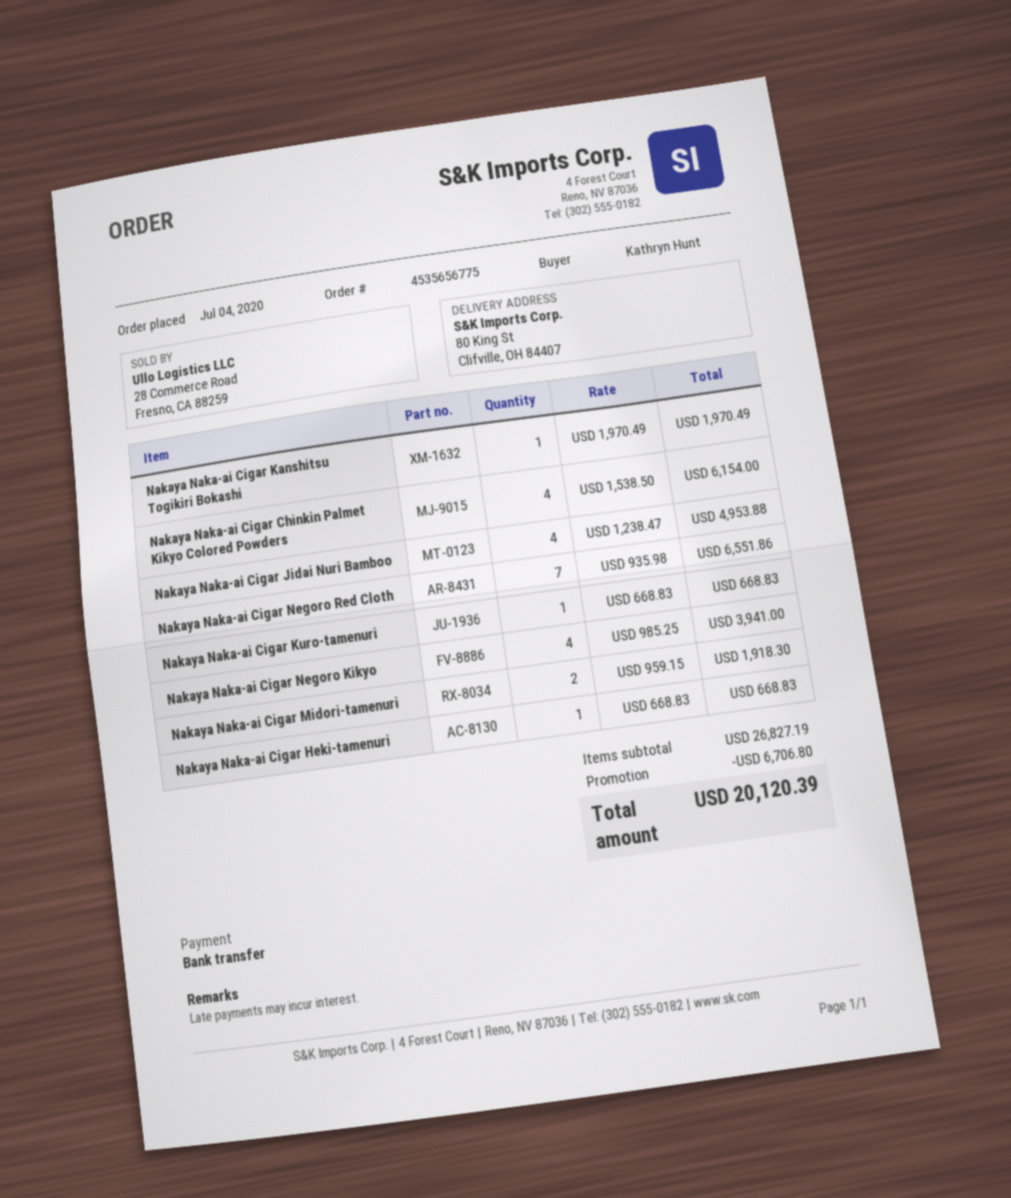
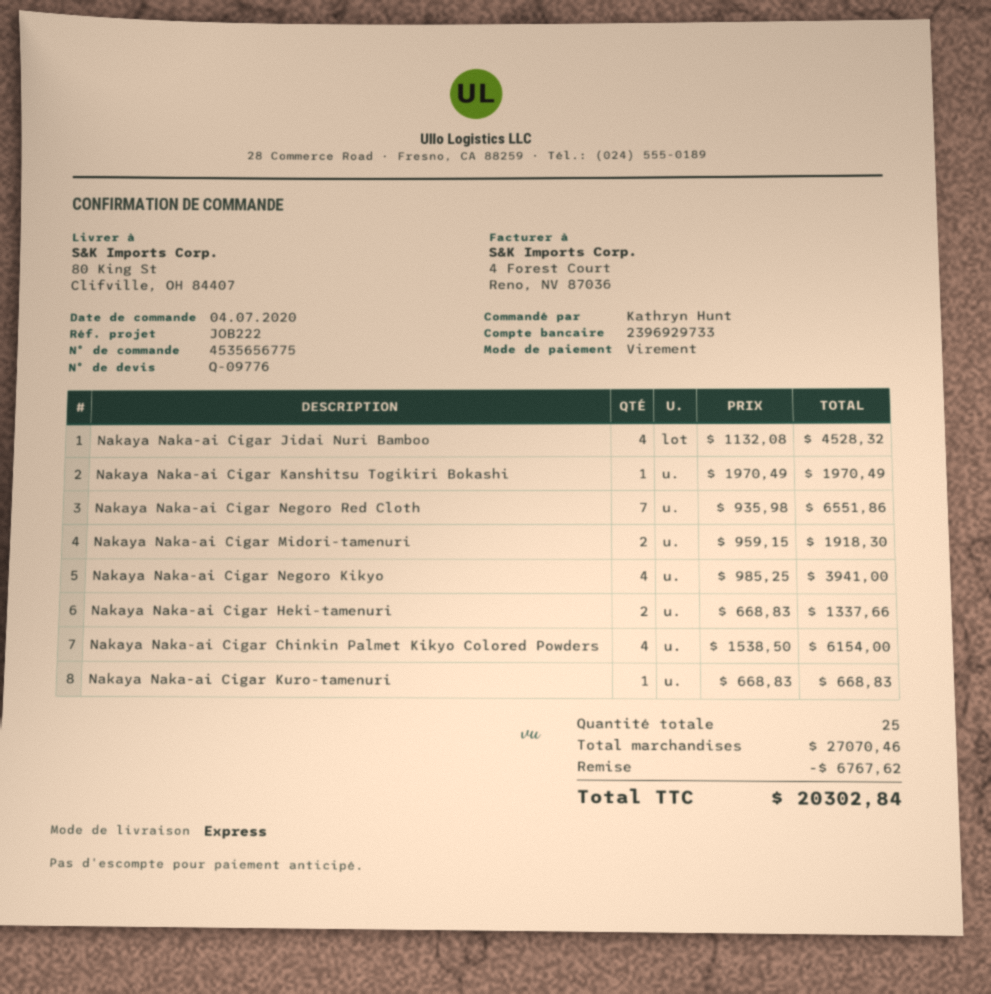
Nakaya Naka-ai Cigar Jidai Nuri Bamboo: 4 x 1238.47 = 4953.88 -> 4 x 1132.08 = 4528.32
Nakaya Naka-ai Cigar Heki-tamenuri: 1 x 668.83 = 668.83 -> 2 x 668.83 = 1337.66
subtotal: 26827.19 -> 27070.46
discount: 6706.80 -> 6767.62
total: 20120.39 -> 20302.84

